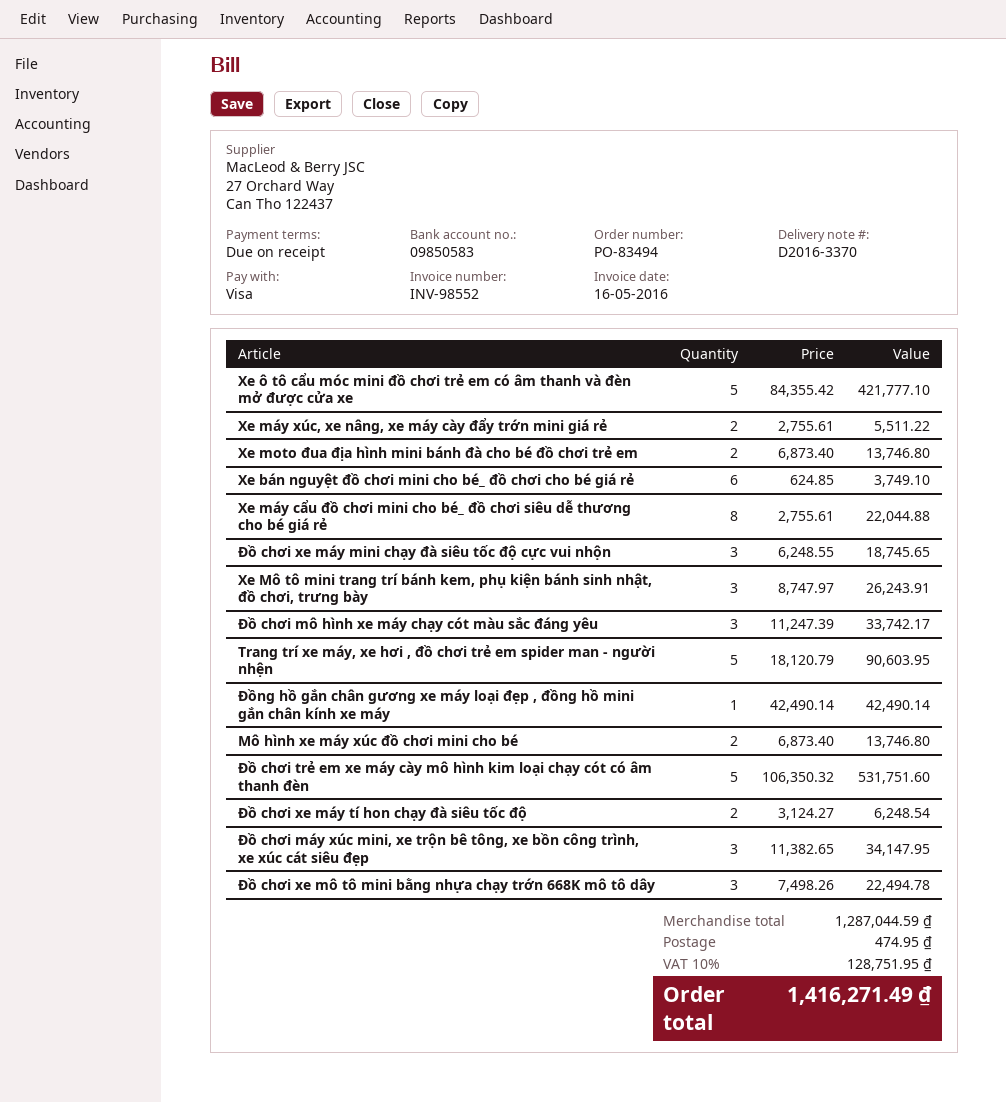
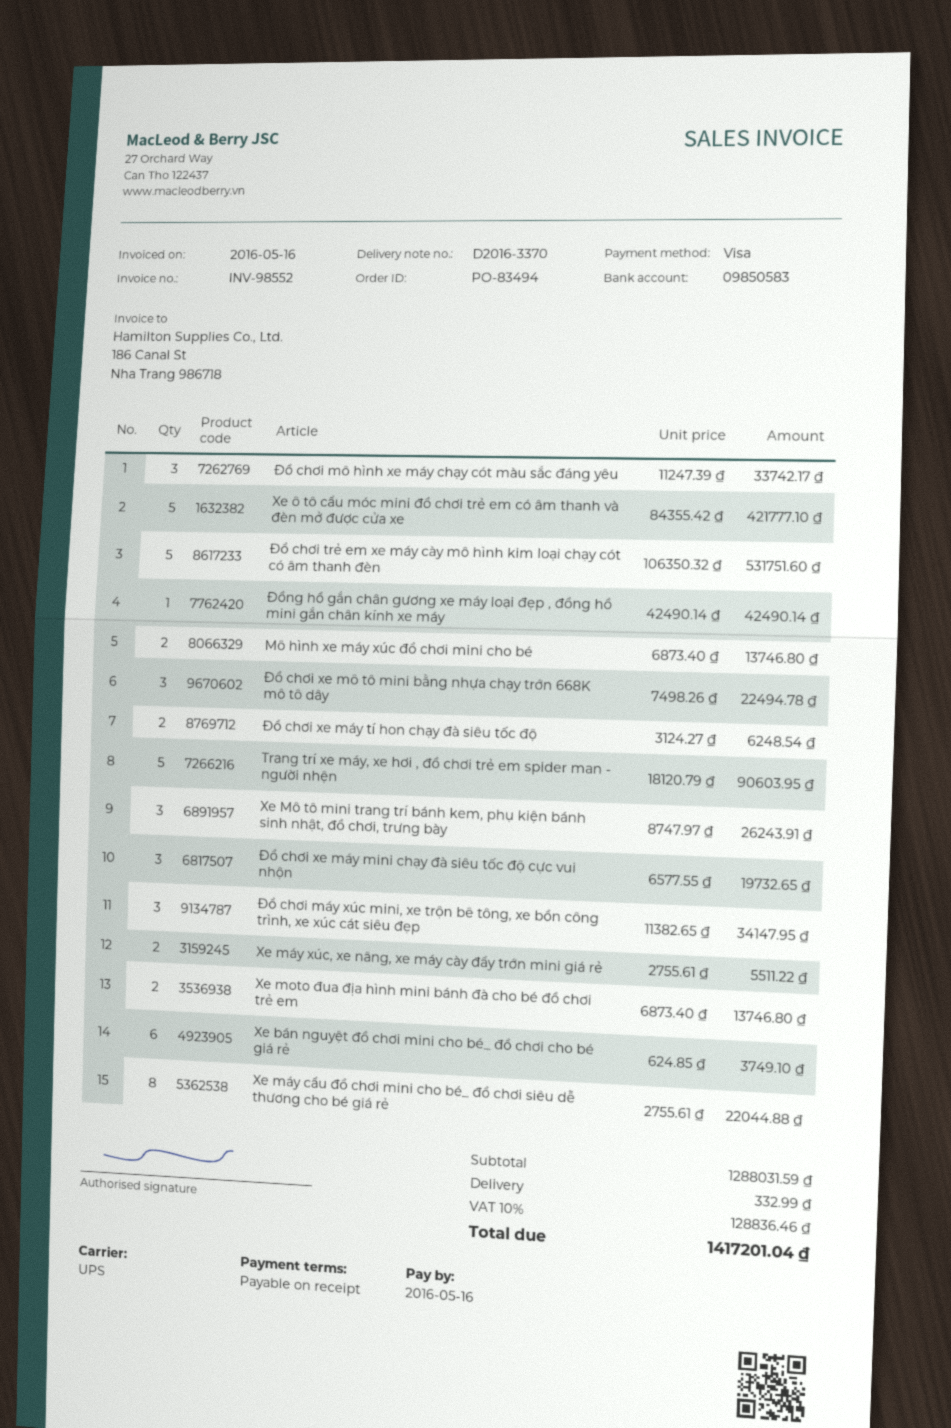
Đồ chơi xe máy mini chạy đà siêu tốc độ cực vui nhộn: 3 x 6248.55 = 18745.65 -> 3 x 6577.55 = 19732.65
subtotal: 1287044.59 -> 1288031.59
shipping: 474.95 -> 332.99
tax: 10% = 128751.95 -> 10% = 128836.46
total: 1416271.49 -> 1417201.04

